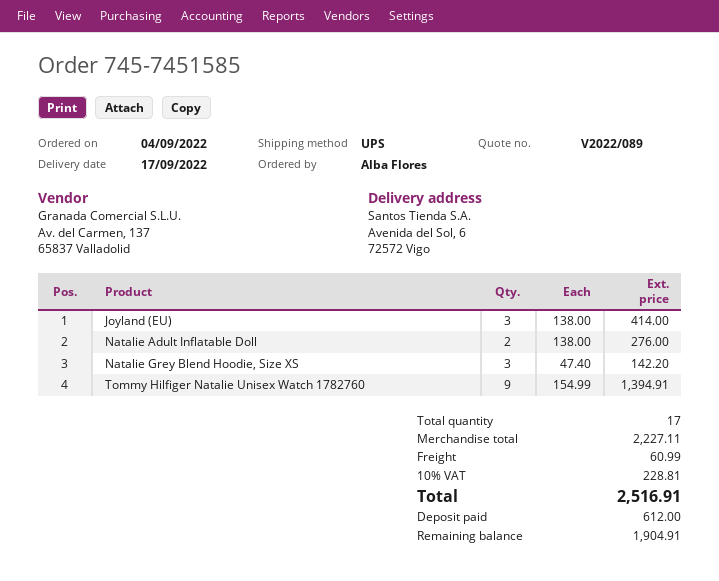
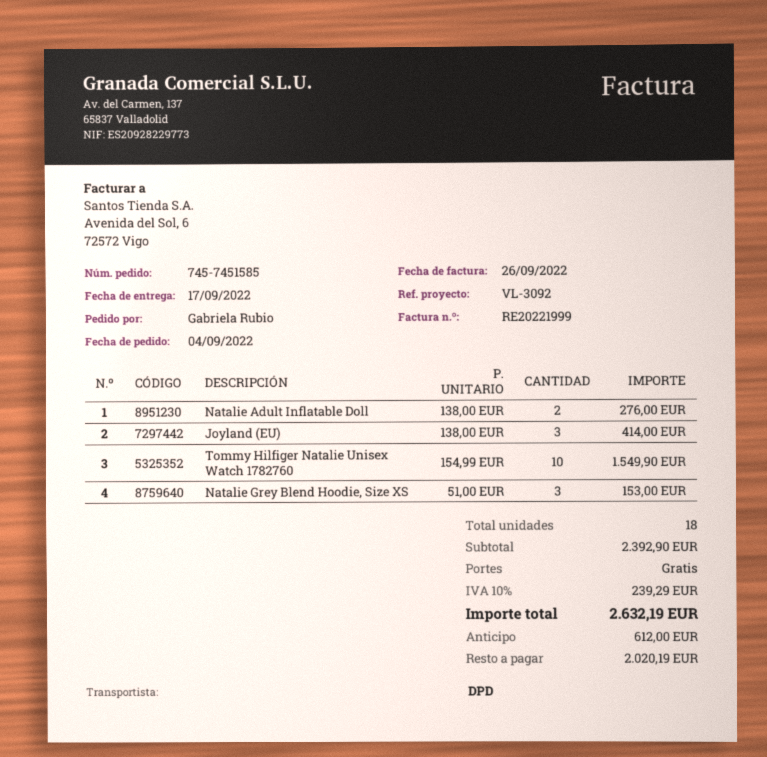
ordered by: Alba Flores -> Gabriela Rubio
shipping method: UPS -> DPD
Natalie Grey Blend Hoodie, Size XS: 3 x 47.40 = 142.20 -> 3 x 51.00 = 153.00
Tommy Hilfiger Natalie Unisex Watch 1782760: 9 x 154.99 = 1394.91 -> 10 x 154.99 = 1549.90
total quantity: 17 -> 18
subtotal: 2227.11 -> 2392.90
shipping: 60.99 -> 0.00
tax: 10% = 228.81 -> 10% = 239.29
total: 2516.91 -> 2632.19
balance: 1904.91 -> 2020.19

